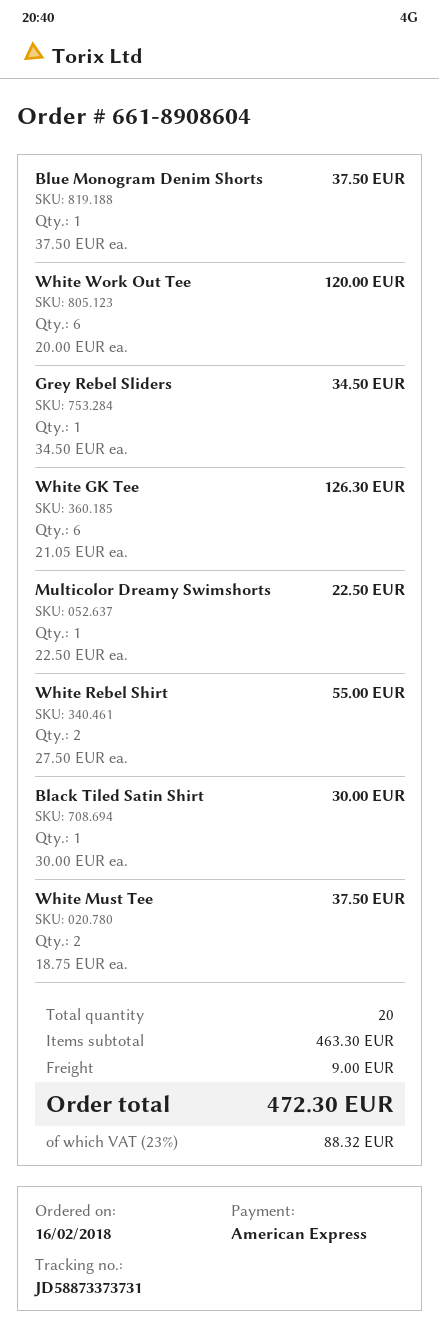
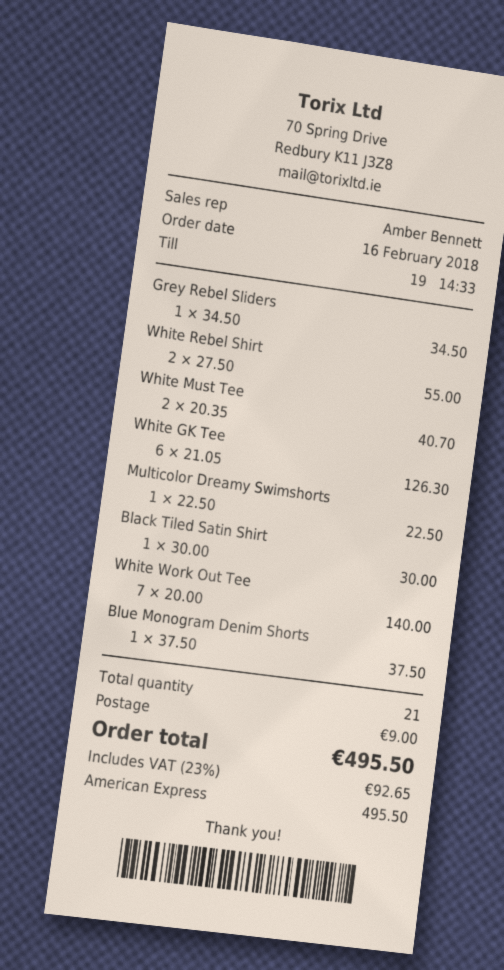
White Work Out Tee: 6 x 20.00 = 120.00 -> 7 x 20.00 = 140.00
White Must Tee: 2 x 18.75 = 37.50 -> 2 x 20.35 = 40.70
total quantity: 20 -> 21
tax: 23% = 88.32 -> 23% = 92.65
total: 472.30 -> 495.50

